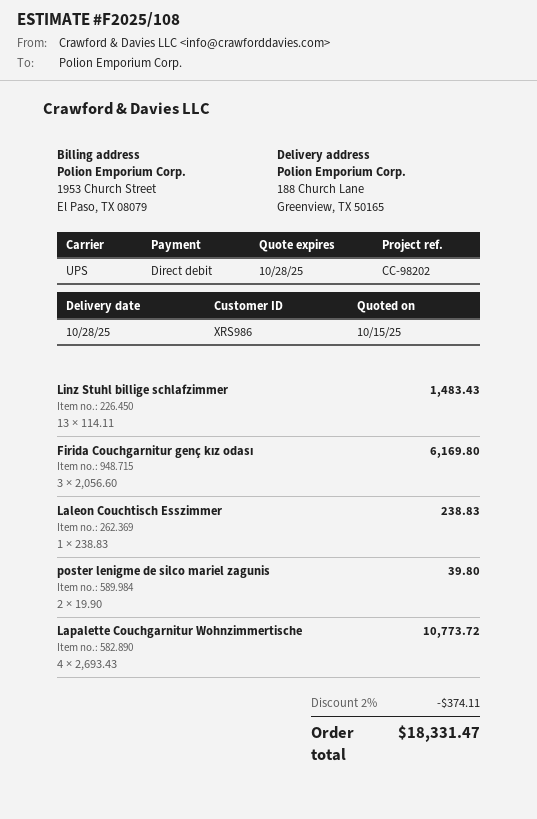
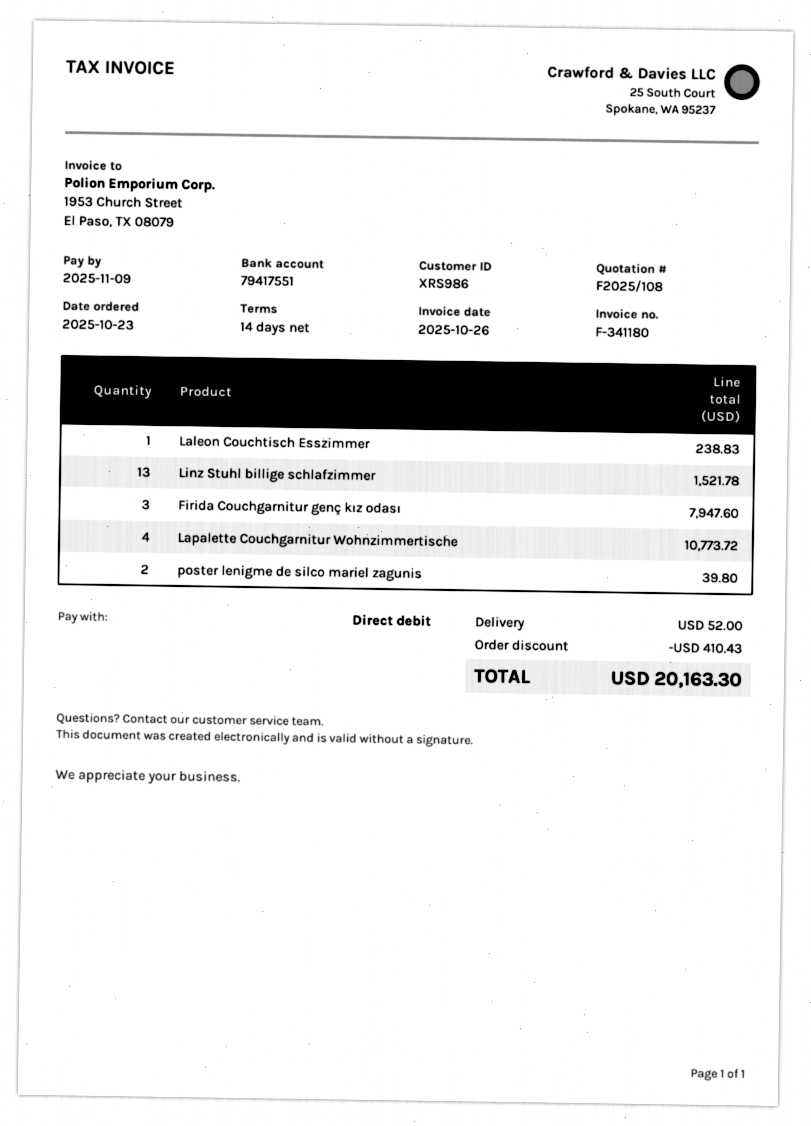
Linz Stuhl billige schlafzimmer: 13 for 1483.43 -> 13 for 1521.78
Firida Couchgarnitur genç kız odası: 3 for 6169.80 -> 3 for 7947.60
discount: 374.11 -> 410.43
shipping: none -> 52.00
total: 18331.47 -> 20163.30

